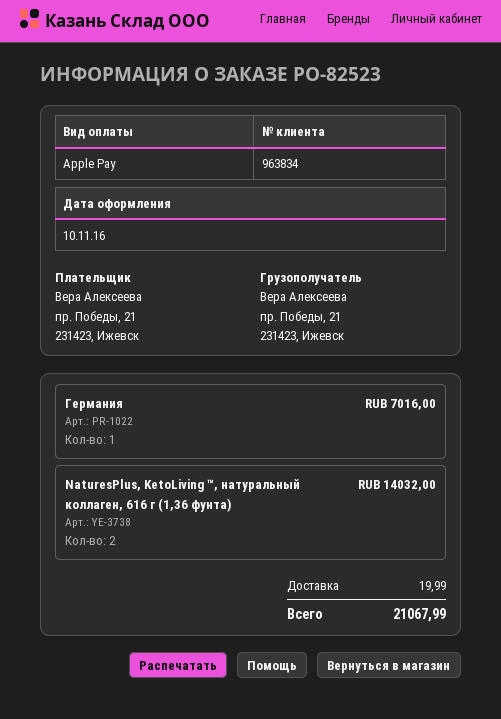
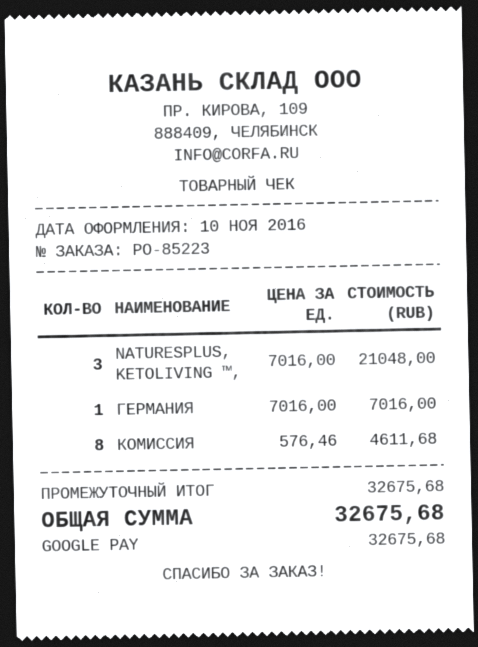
order number: PO-82523 -> PO-85223
payment method: Apple Pay -> Google Pay
NaturesPlus, KetoLiving ™, натуральный коллаген, 616 г (1,36 фунта): 2 for 14032.00 -> 3 for 21048.00
КОМИССИЯ: none -> 8 for 4611.68
shipping: 19.99 -> none
total: 21067.99 -> 32675.68

